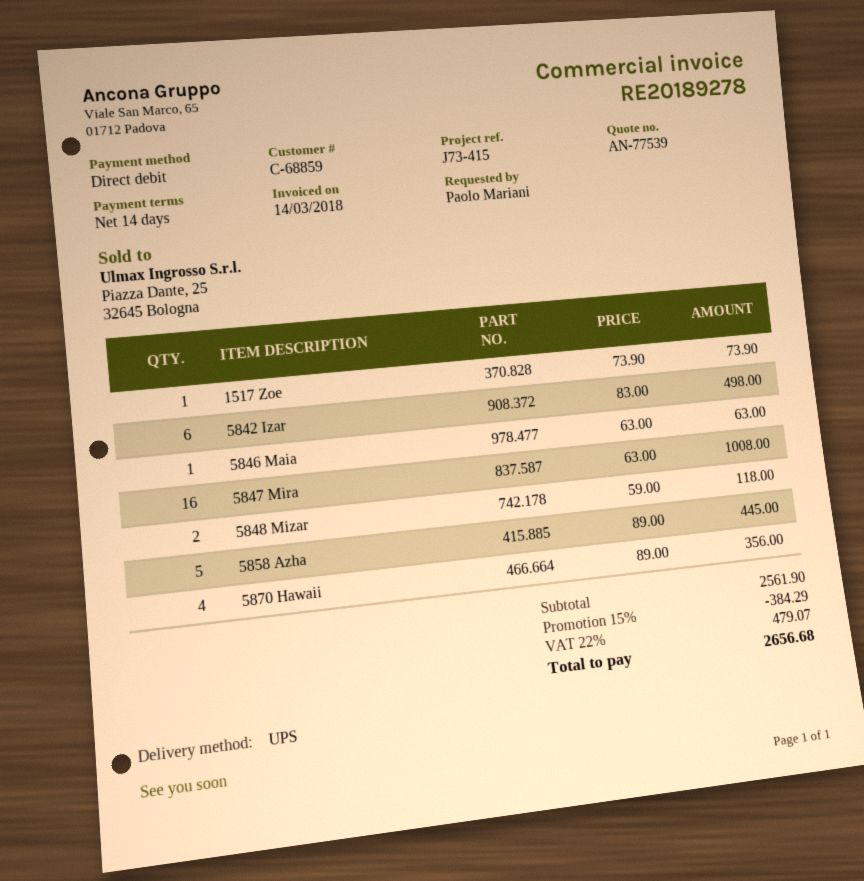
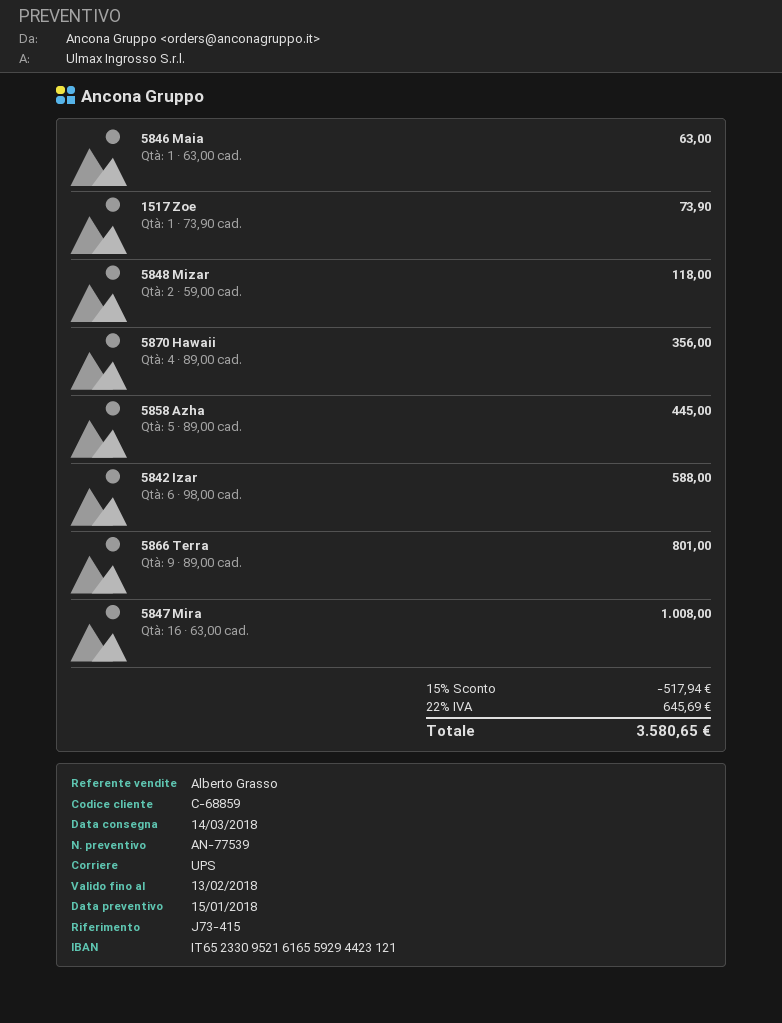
5842 Izar: 6 x 83.00 = 498.00 -> 6 x 98.00 = 588.00
5866 Terra: none -> 9 x 89.00 = 801.00
discount: 15% = 384.29 -> 15% = 517.94
tax: 22% = 479.07 -> 22% = 645.69
total: 2656.68 -> 3580.65

